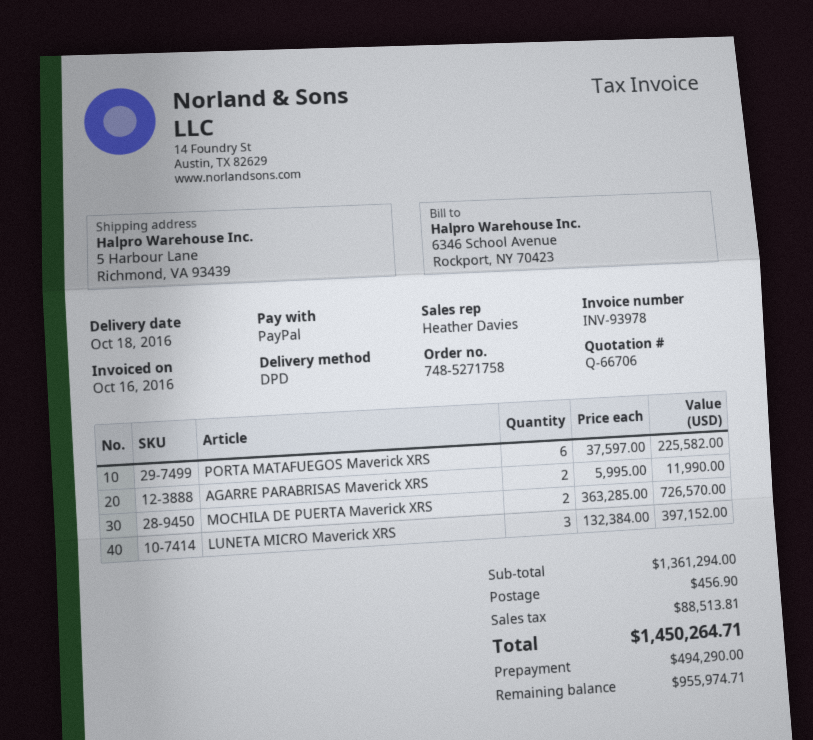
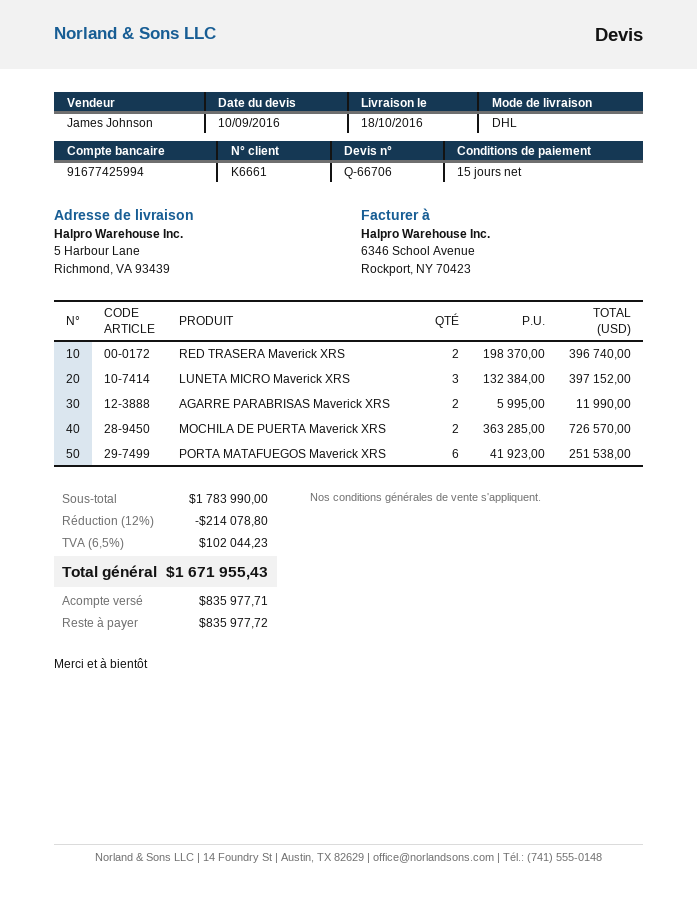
sales rep: Heather Davies -> James Johnson
shipping method: DPD -> DHL
PORTA MATAFUEGOS Maverick XRS: 6 x 37597.00 = 225582.00 -> 6 x 41923.00 = 251538.00
RED TRASERA Maverick XRS: none -> 2 x 198370.00 = 396740.00
subtotal: 1361294.00 -> 1783990.00
discount: none -> 12% = 214078.80
shipping: 456.90 -> none
tax: 88513.81 -> 102044.23
total: 1450264.71 -> 1671955.43
deposit: 494290.00 -> 835977.71
balance: 955974.71 -> 835977.72

